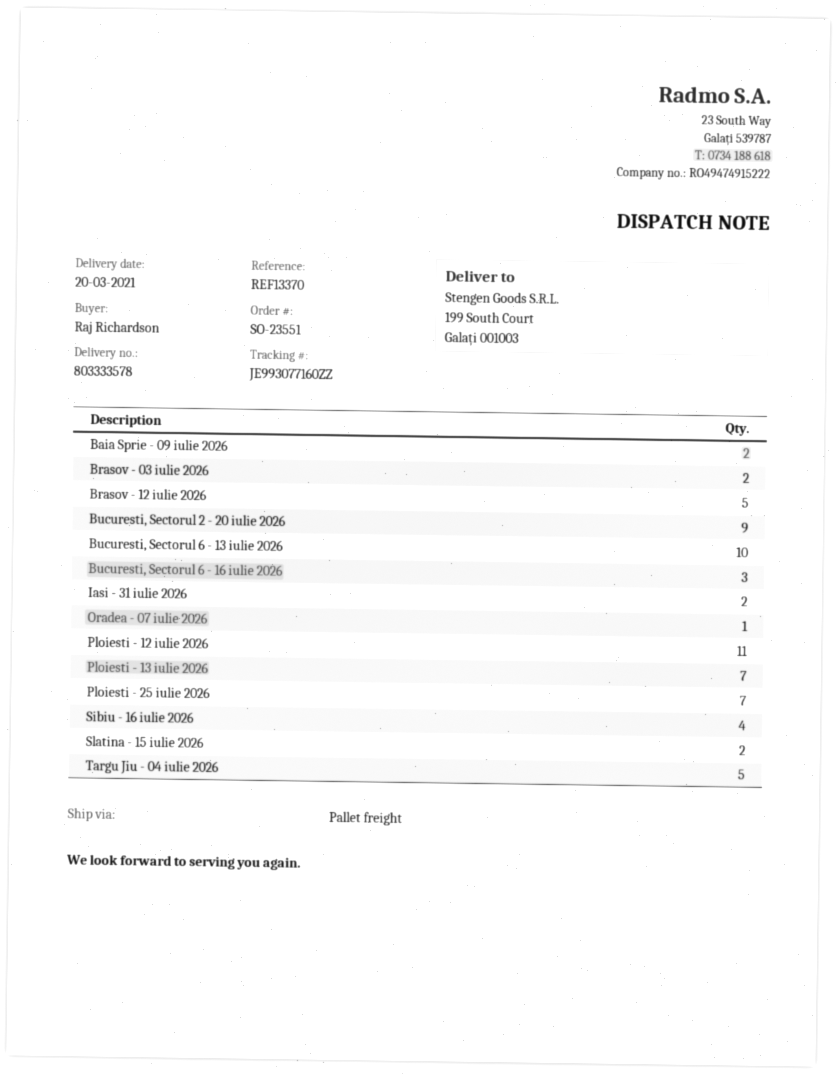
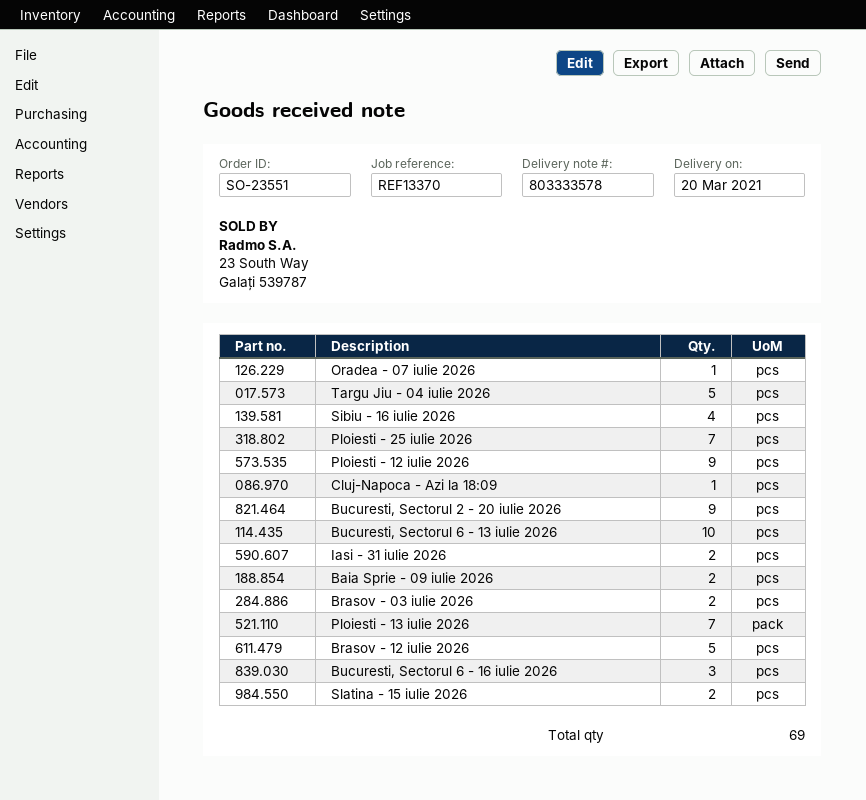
Ploiesti - 12 iulie 2026: 11 -> 9
Cluj-Napoca - Azi la 18:09: none -> 1

